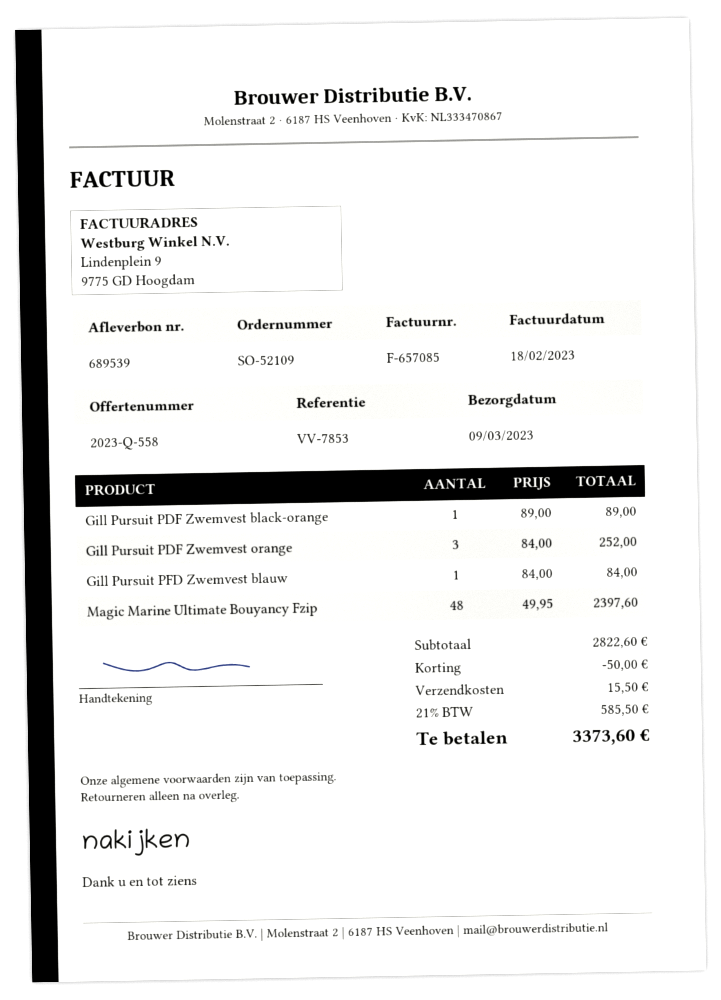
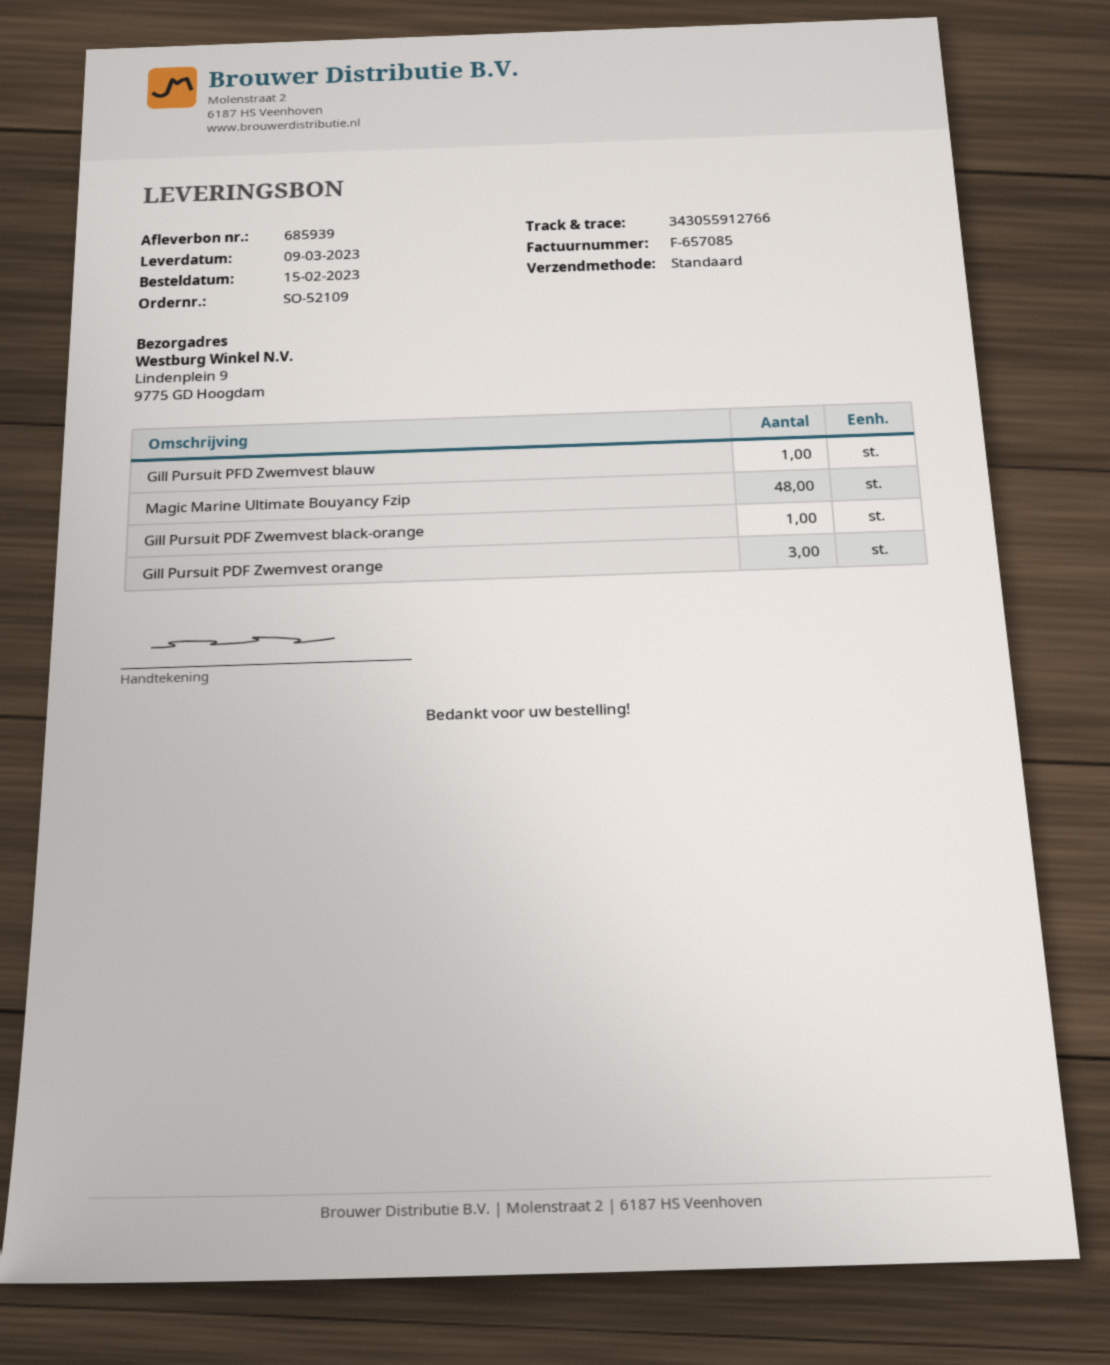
delivery note number: 689539 -> 685939

